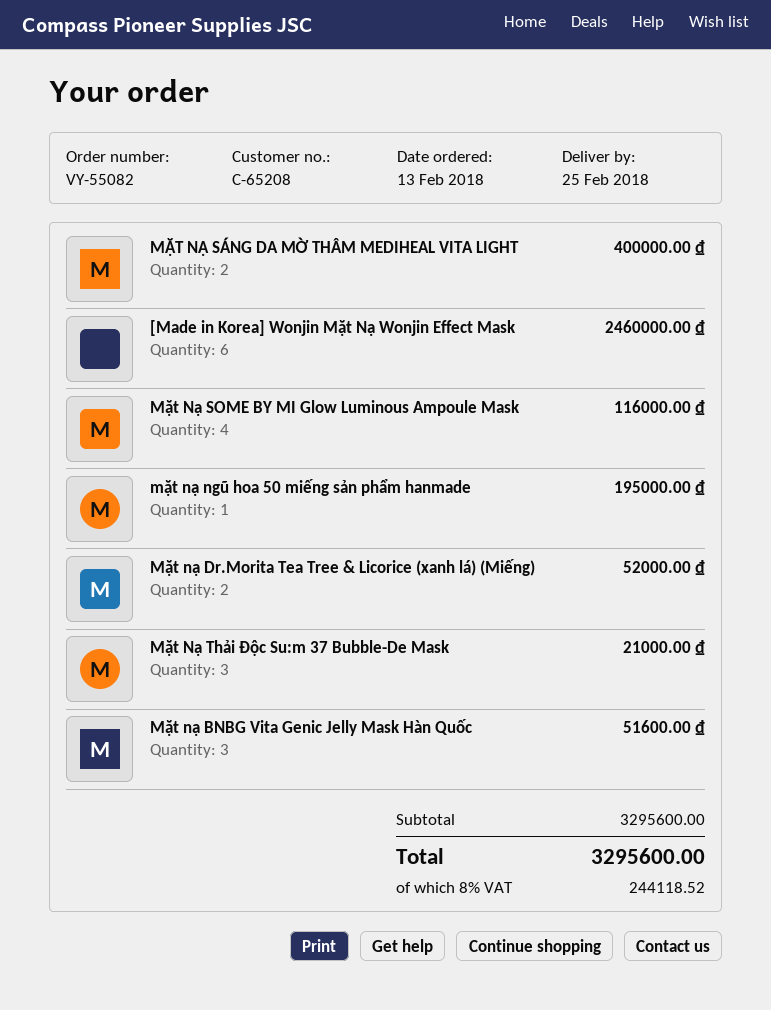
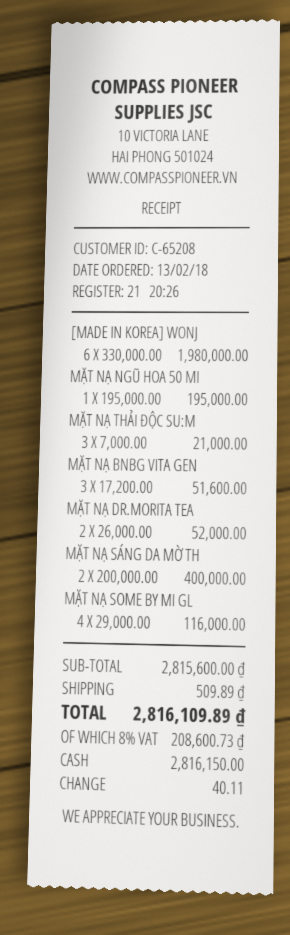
[Made in Korea] Wonjin Mặt Nạ Wonjin Effect Mask: 6 for 2460000.00 -> 6 for 1980000.00
subtotal: 3295600.00 -> 2815600.00
shipping: none -> 509.89
tax: 8% = 244118.52 -> 8% = 208600.73
total: 3295600.00 -> 2816109.89

